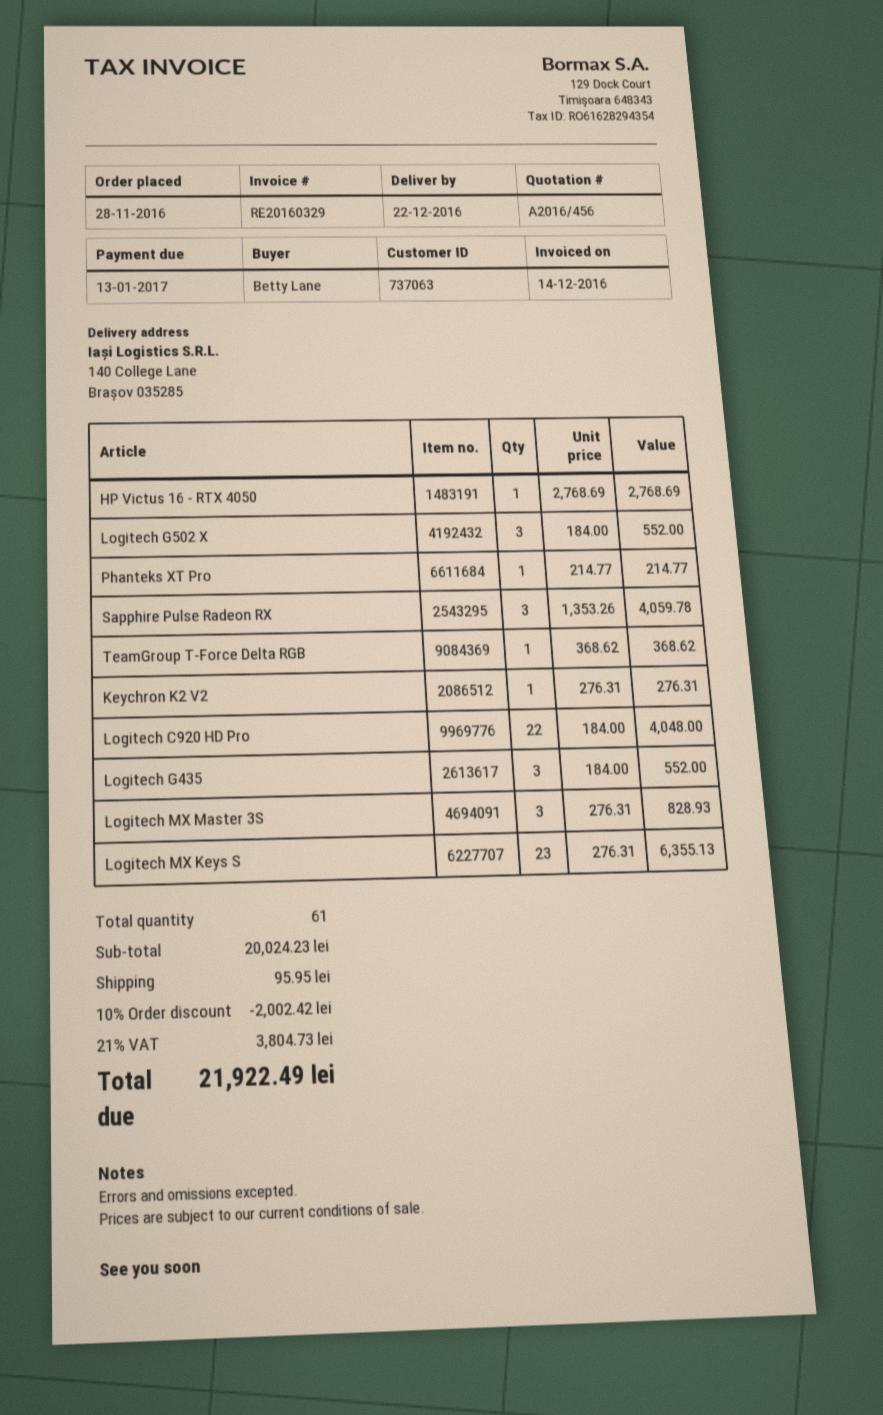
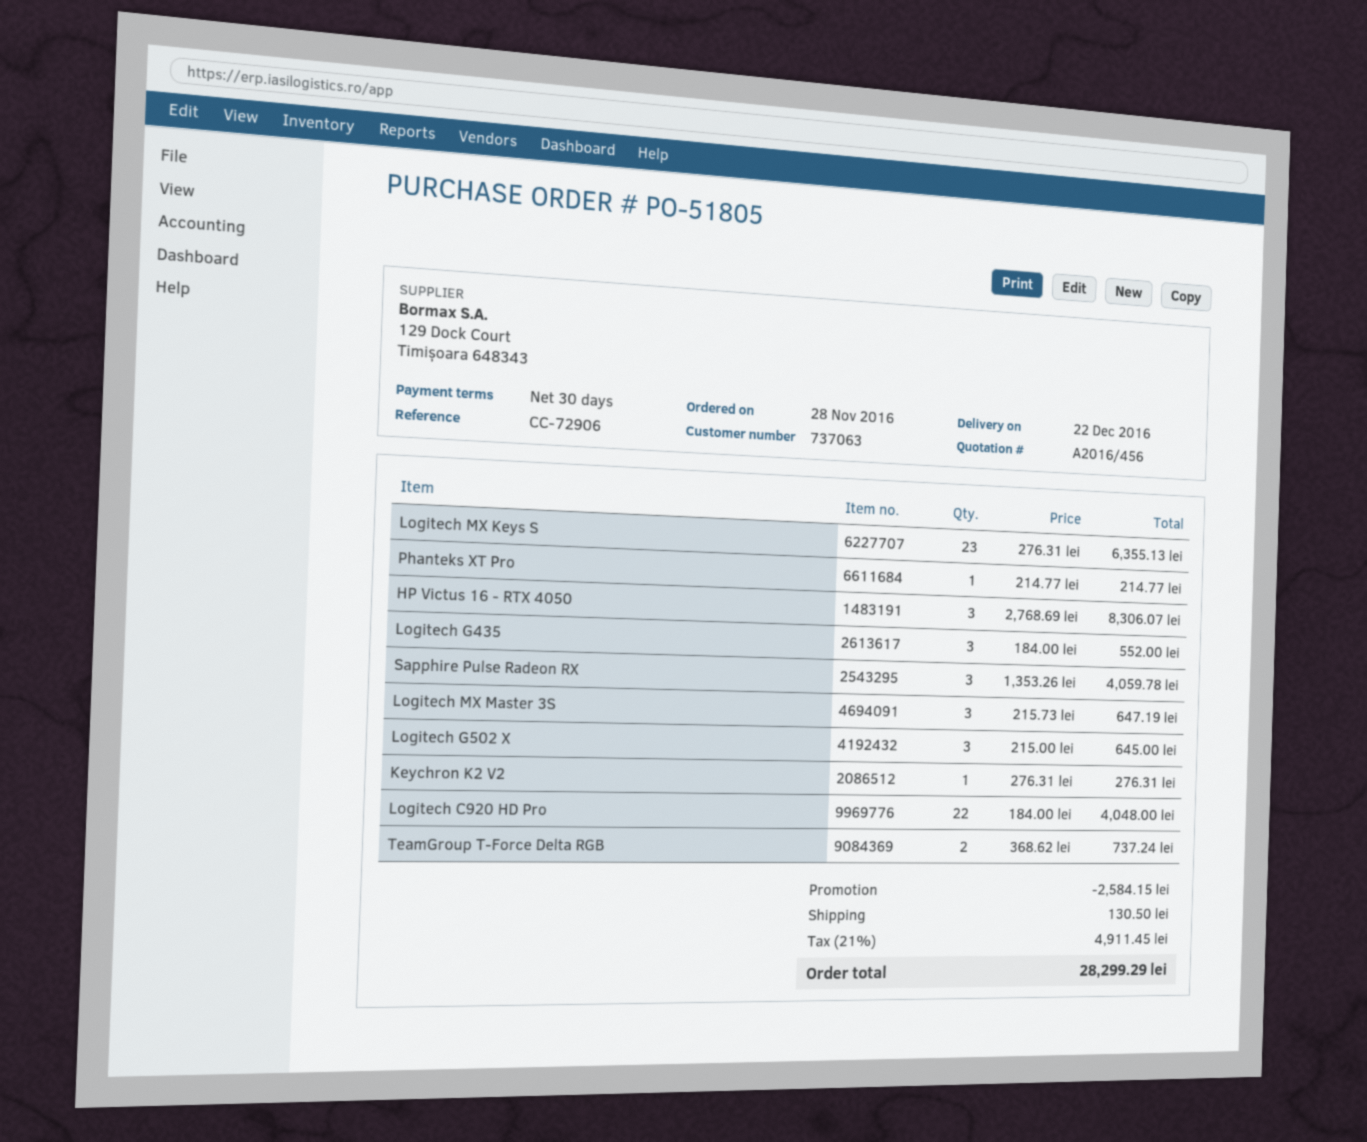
HP Victus 16 - RTX 4050: 1 x 2768.69 = 2768.69 -> 3 x 2768.69 = 8306.07
Logitech G502 X: 3 x 184.00 = 552.00 -> 3 x 215.00 = 645.00
TeamGroup T-Force Delta RGB: 1 x 368.62 = 368.62 -> 2 x 368.62 = 737.24
Logitech MX Master 3S: 3 x 276.31 = 828.93 -> 3 x 215.73 = 647.19
discount: 2002.42 -> 2584.15
shipping: 95.95 -> 130.50
tax: 21% = 3804.73 -> 21% = 4911.45
total: 21922.49 -> 28299.29

